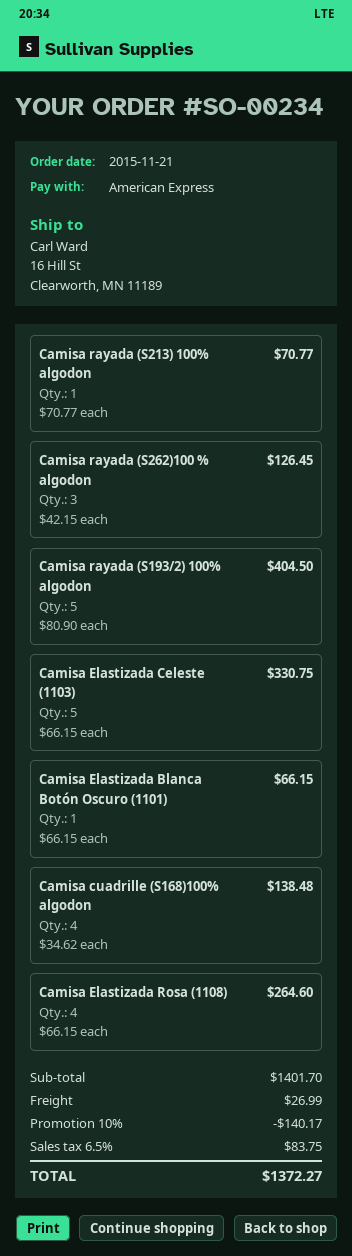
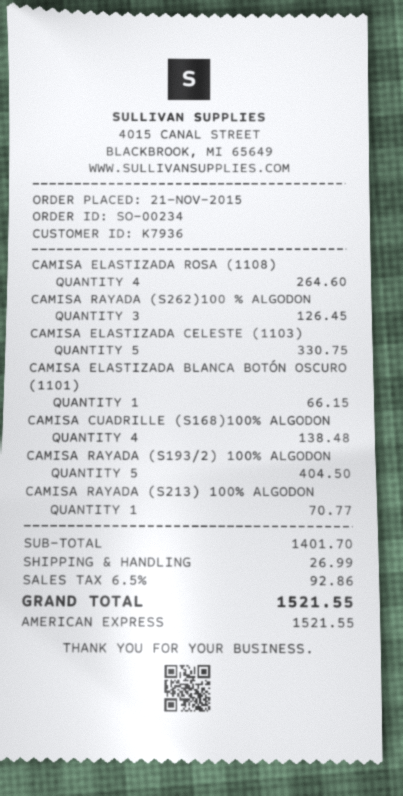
discount: 10% = 140.17 -> none
tax: 6.5% = 83.75 -> 6.5% = 92.86
total: 1372.27 -> 1521.55

